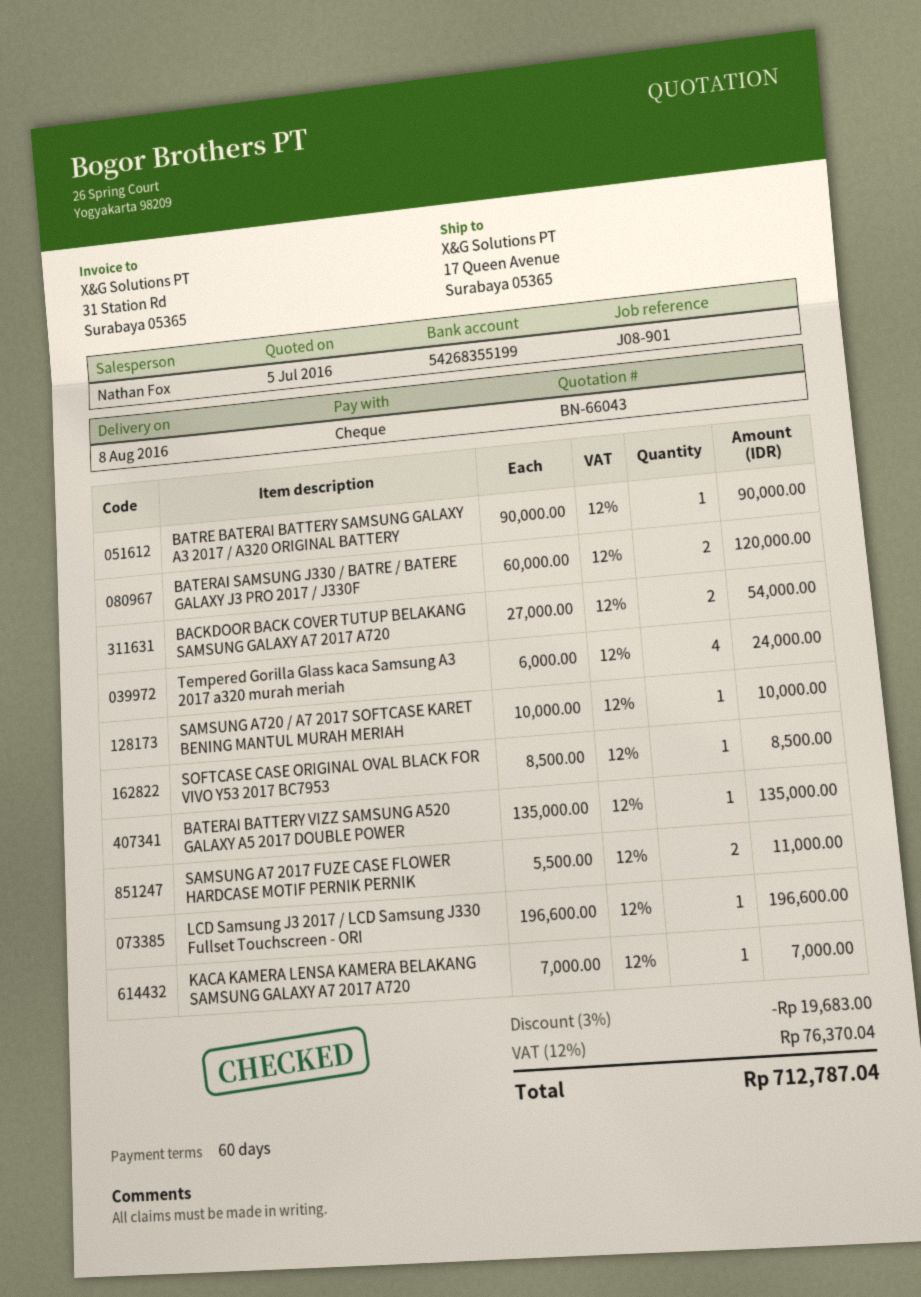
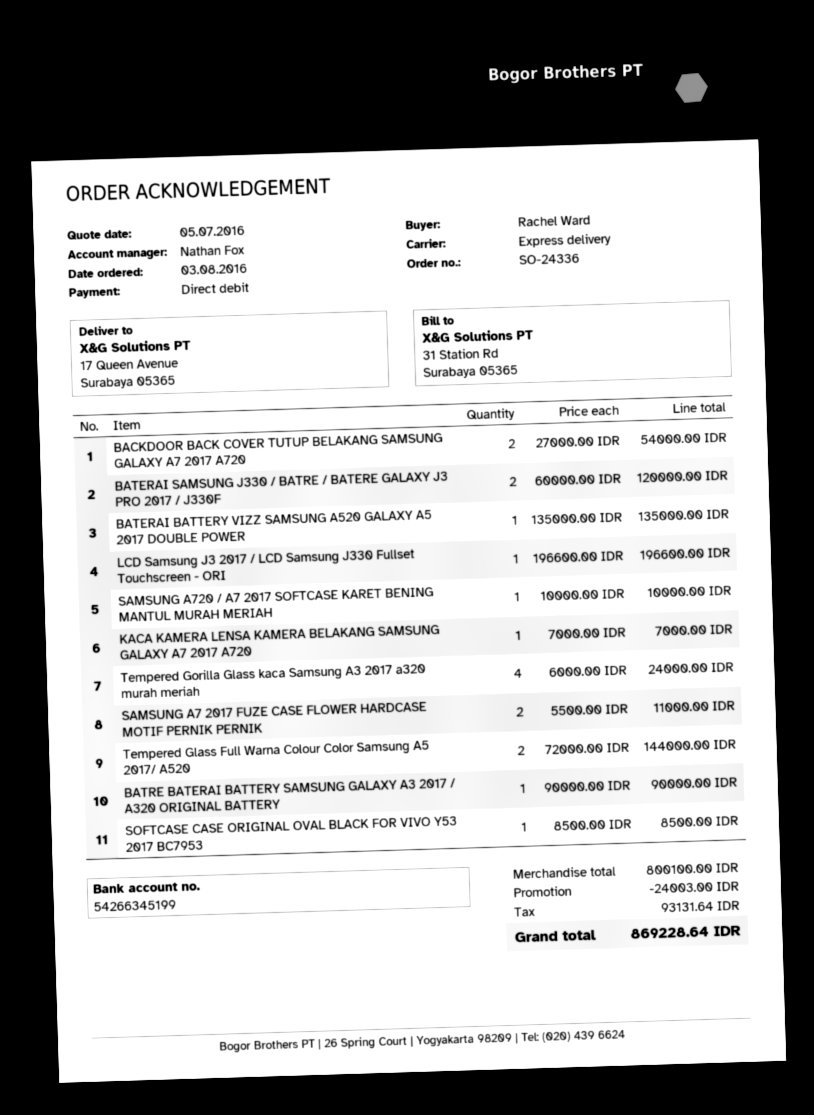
payment method: cheque -> direct debit
bank account: 54268355199 -> 54266345199
Tempered Glass Full Warna Colour Color Samsung A5 2017/ A520: none -> 2 x 72000.00 = 144000.00
discount: 19683.00 -> 24003.00
tax: 76370.04 -> 93131.64
total: 712787.04 -> 869228.64

